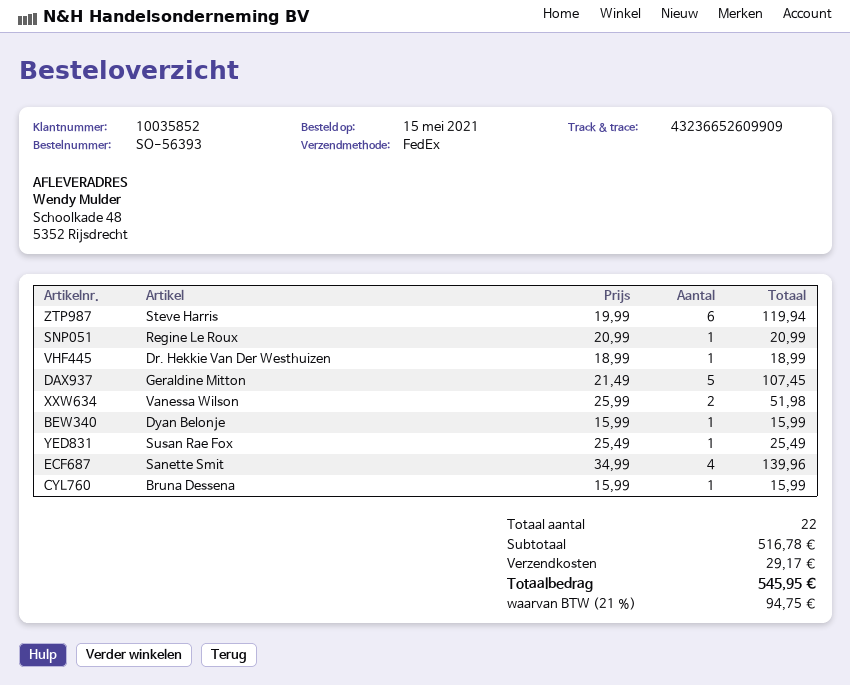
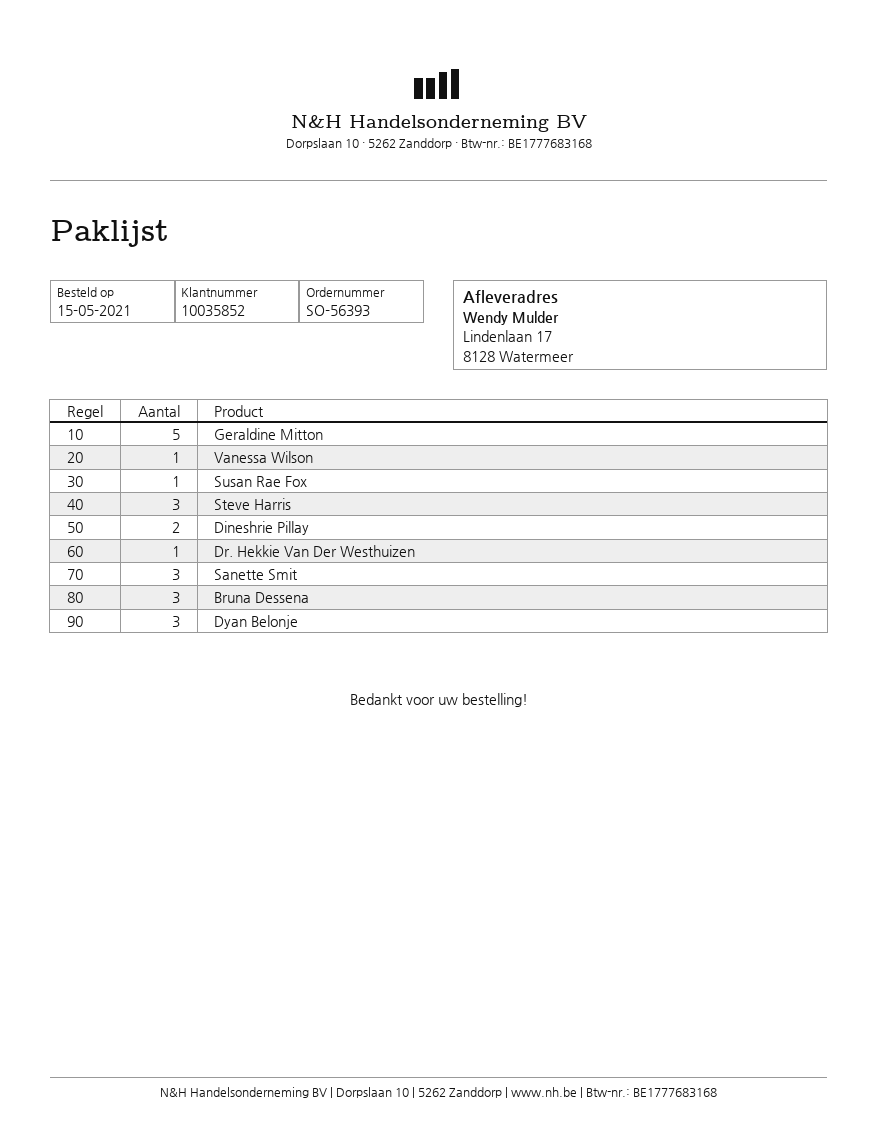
ship to: Schoolkade 48, 5352 Rijsdrecht -> Lindenlaan 17, 8128 Watermeer
Steve Harris: 6 -> 3
Regine Le Roux: 1 -> none
Vanessa Wilson: 2 -> 1
Dyan Belonje: 1 -> 3
Sanette Smit: 4 -> 3
Bruna Dessena: 1 -> 3
Dineshrie Pillay: none -> 2

